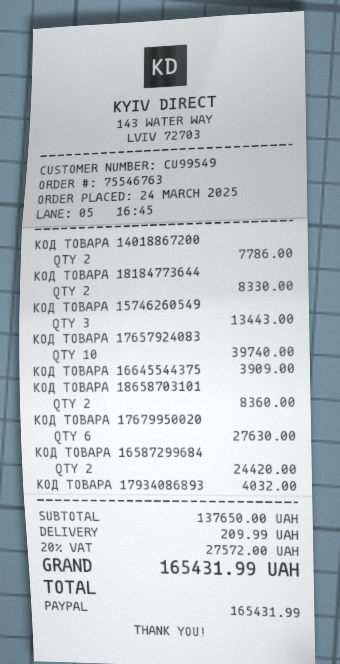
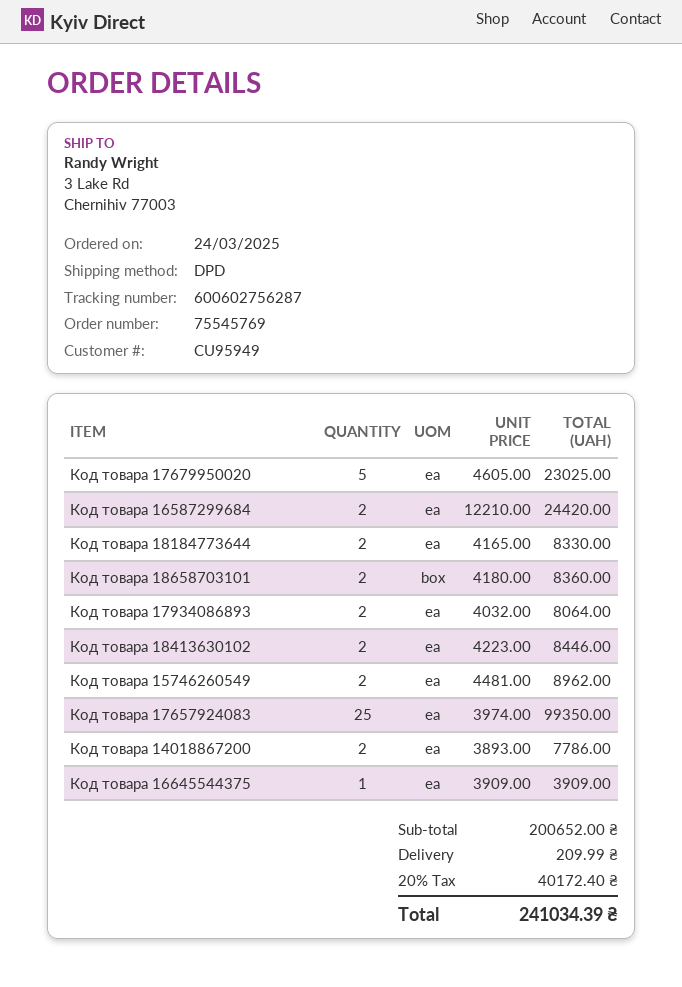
order number: 75546763 -> 75545769
customer number: CU99549 -> CU95949
КОД ТОВАРА 15746260549: 3 for 13443.00 -> 2 for 8962.00
КОД ТОВАРА 17657924083: 10 for 39740.00 -> 25 for 99350.00
КОД ТОВАРА 17679950020: 6 for 27630.00 -> 5 for 23025.00
КОД ТОВАРА 17934086893: 1 for 4032.00 -> 2 for 8064.00
Код товара 18413630102: none -> 2 for 8446.00
subtotal: 137650.00 -> 200652.00
tax: 20% = 27572.00 -> 20% = 40172.40
total: 165431.99 -> 241034.39

